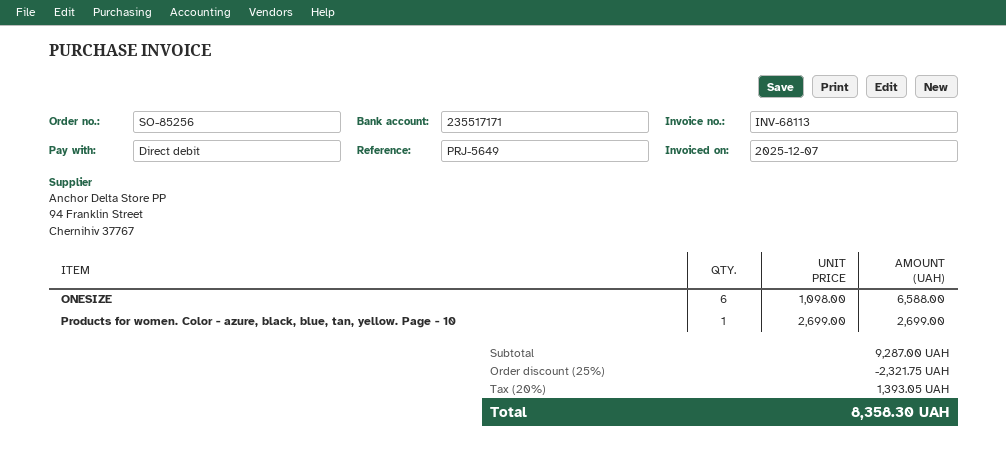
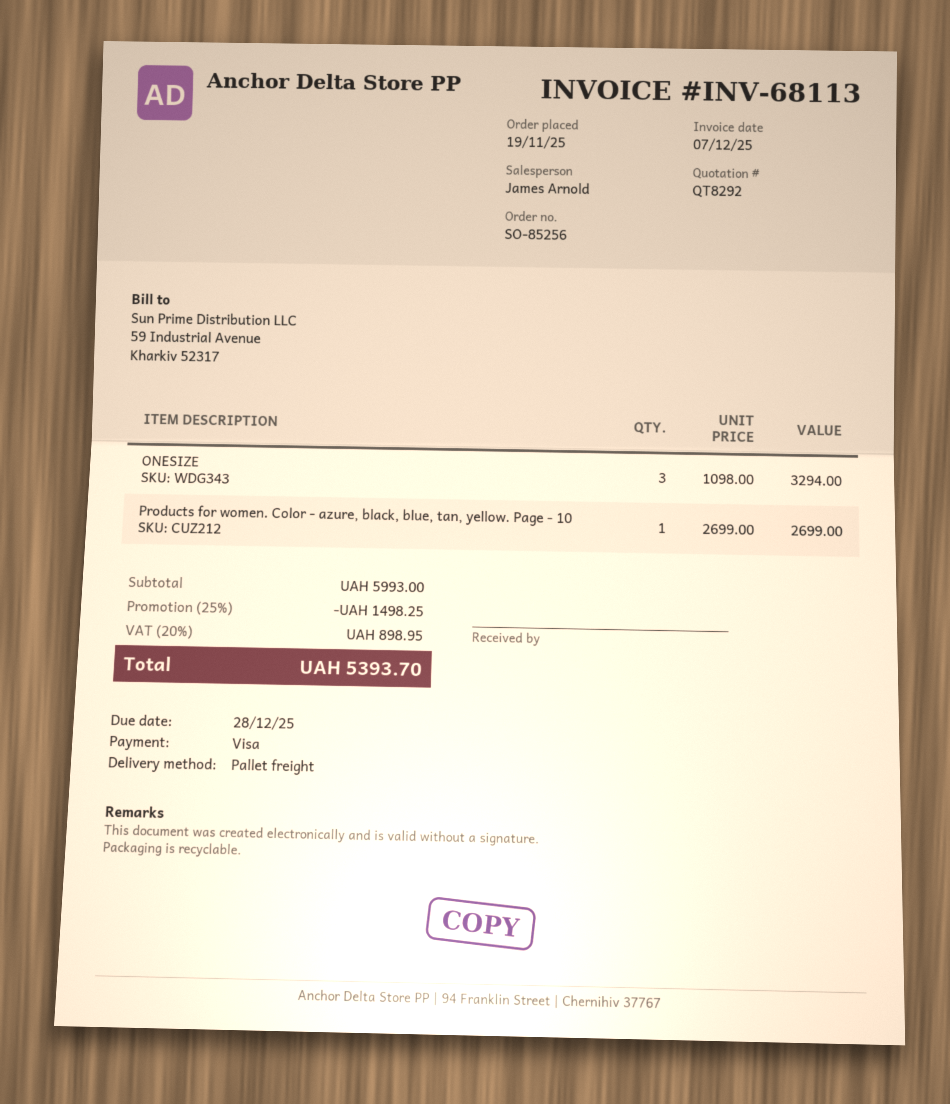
payment method: direct debit -> Visa
ONESIZE: 6 x 1098.00 = 6588.00 -> 3 x 1098.00 = 3294.00
subtotal: 9287.00 -> 5993.00
discount: 25% = 2321.75 -> 25% = 1498.25
tax: 20% = 1393.05 -> 20% = 898.95
total: 8358.30 -> 5393.70

